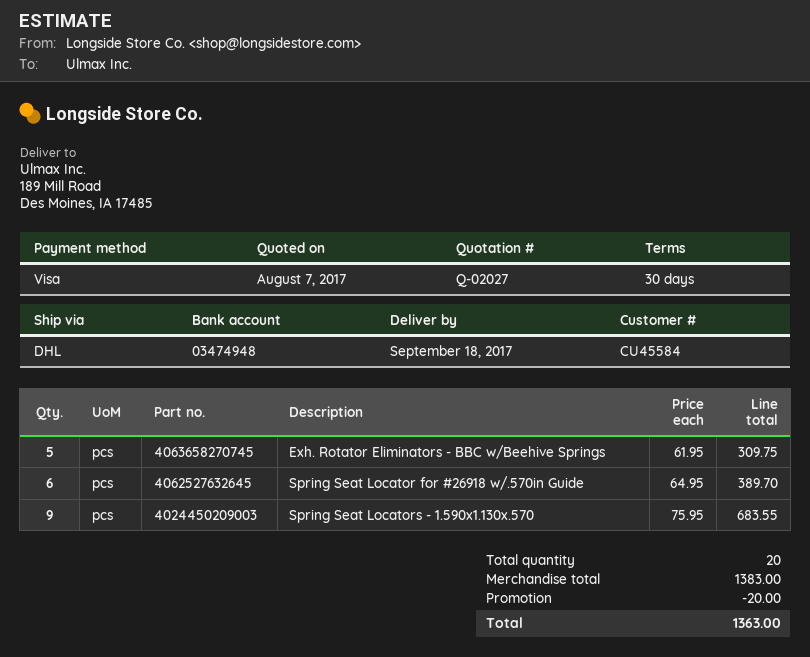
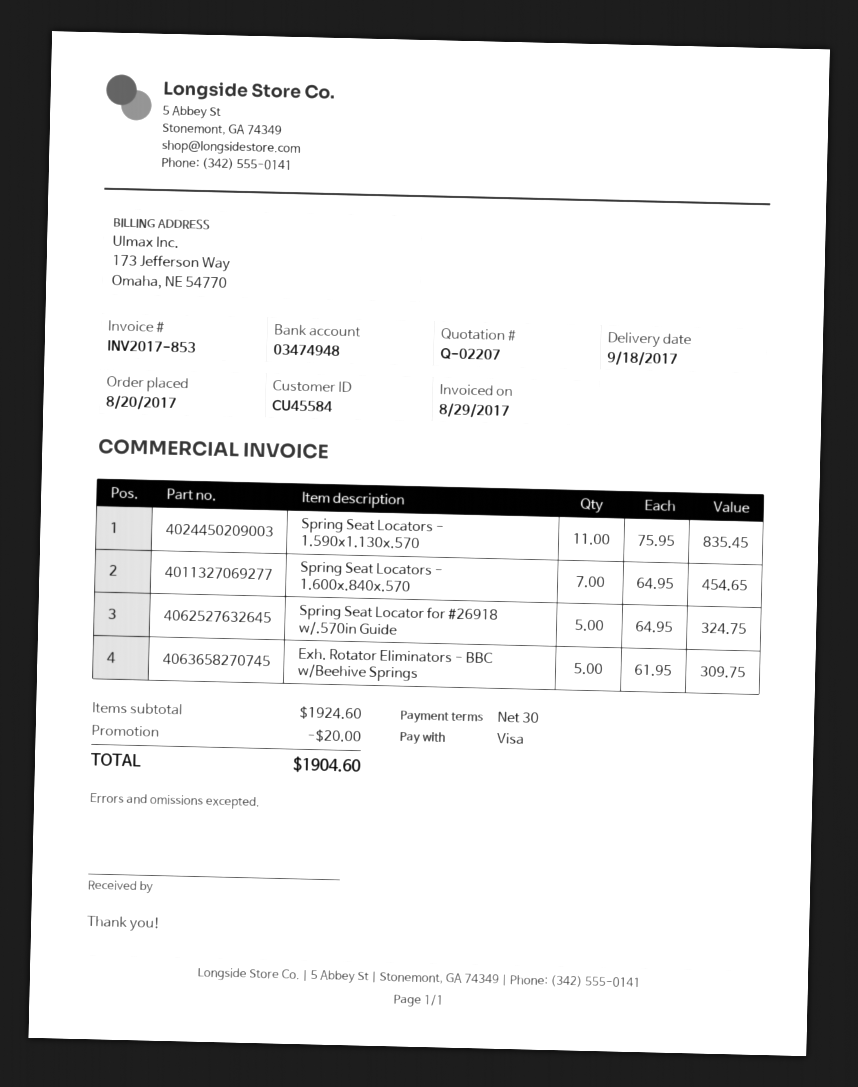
quote number: Q-02027 -> Q-02207
Spring Seat Locator for #26918 w/.570in Guide: 6 x 64.95 = 389.70 -> 5 x 64.95 = 324.75
Spring Seat Locators - 1.590x1.130x.570: 9 x 75.95 = 683.55 -> 11 x 75.95 = 835.45
Spring Seat Locators - 1.600x.840x.570: none -> 7 x 64.95 = 454.65
subtotal: 1383.00 -> 1924.60
total: 1363.00 -> 1904.60

